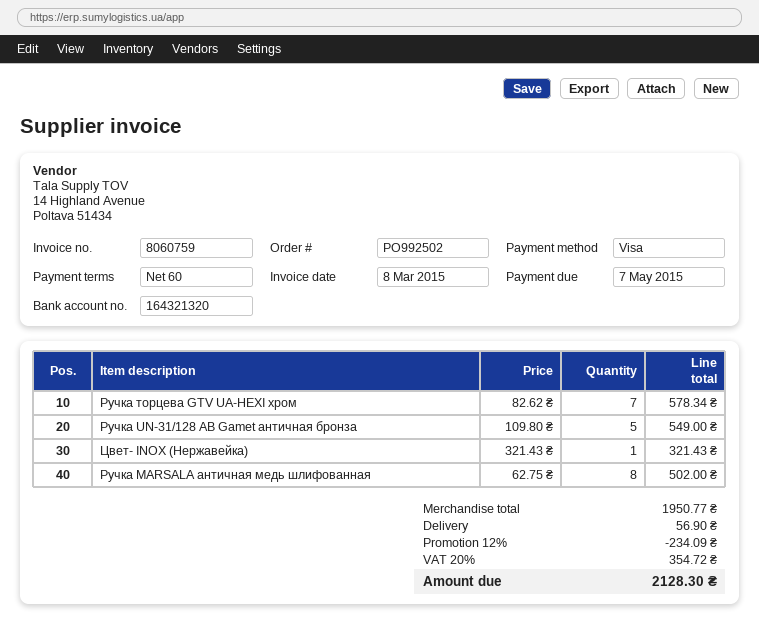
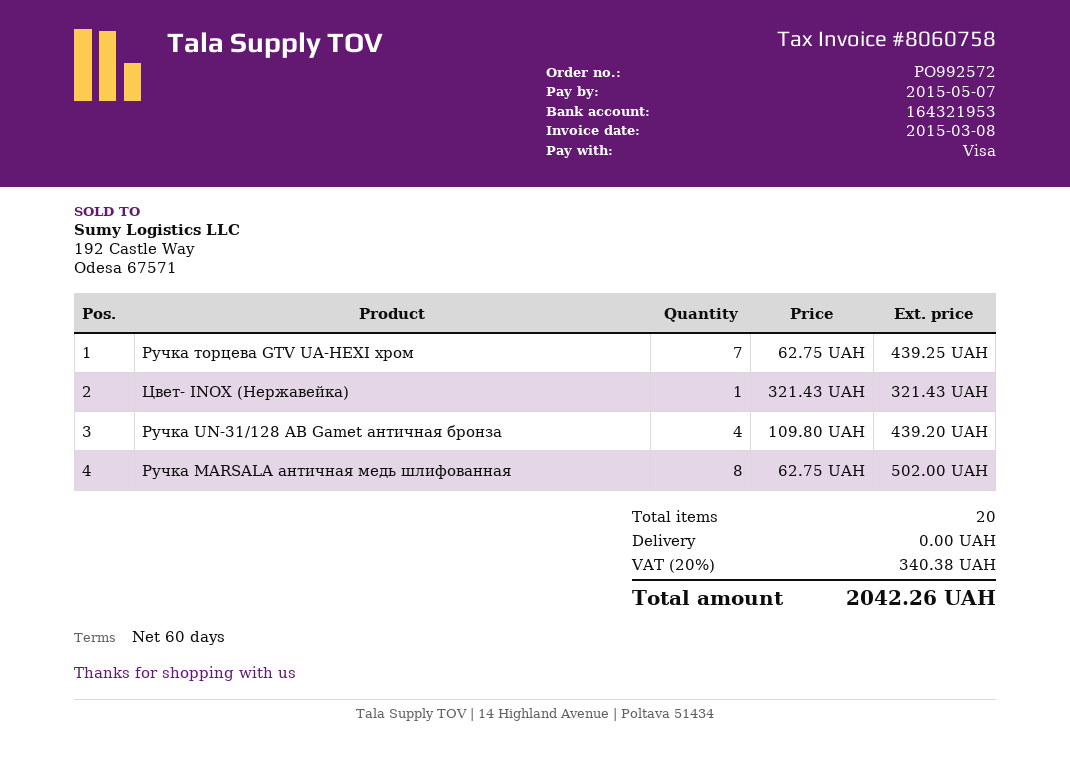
order number: PO992502 -> PO992572
invoice number: 8060759 -> 8060758
bank account: 164321320 -> 164321953
Ручка торцева GTV UA-HEXI хром: 7 x 82.62 = 578.34 -> 7 x 62.75 = 439.25
Ручка UN-31/128 AB Gamet античная бронза: 5 x 109.80 = 549.00 -> 4 x 109.80 = 439.20
discount: 12% = 234.09 -> none
shipping: 56.90 -> 0.00
tax: 20% = 354.72 -> 20% = 340.38
total: 2128.30 -> 2042.26

